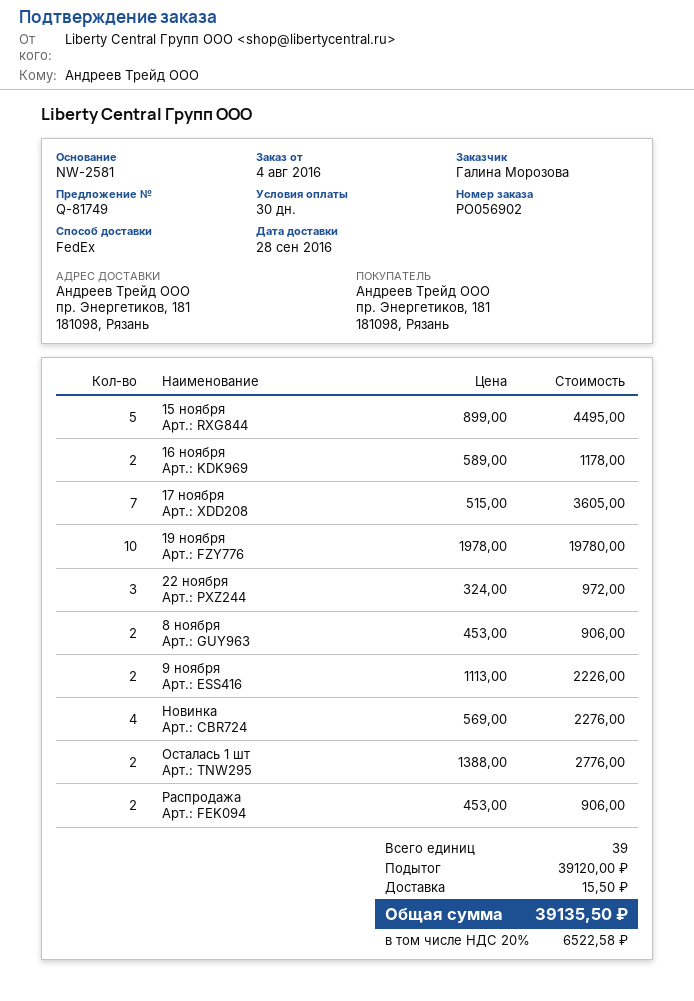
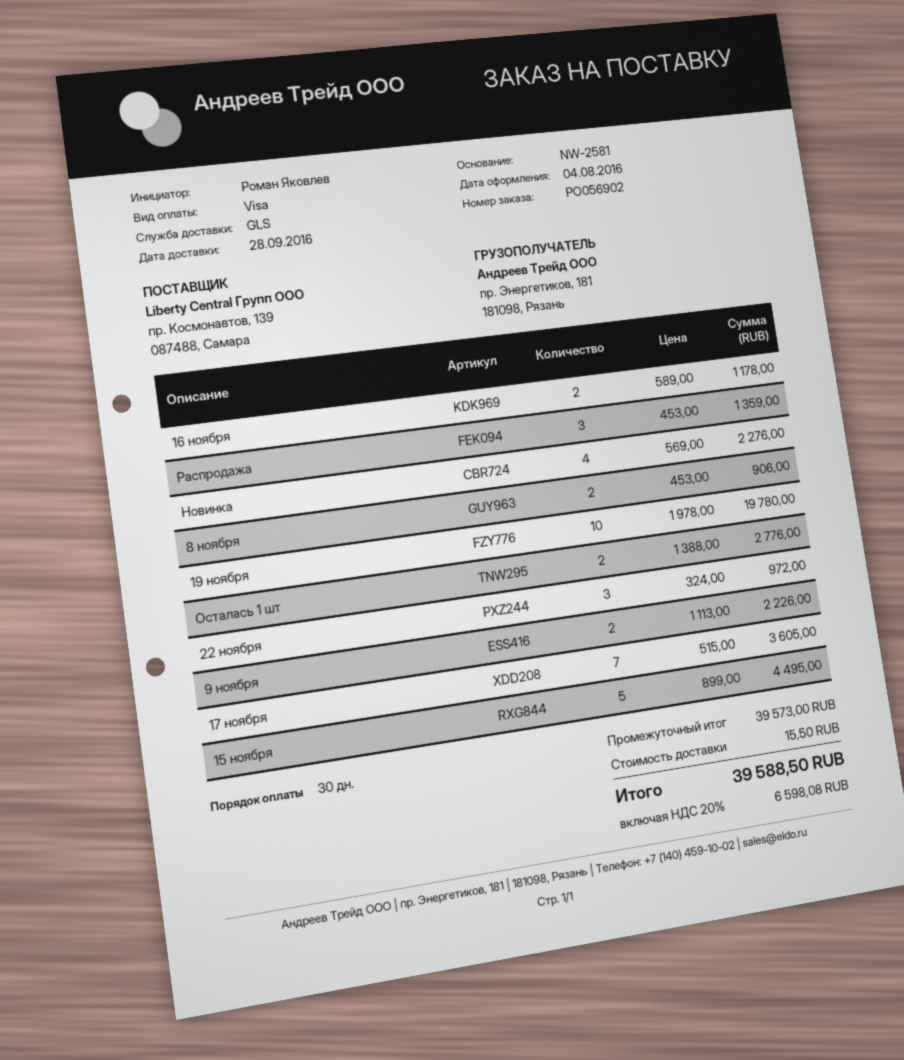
ordered by: Галина Морозова -> Роман Яковлев
shipping method: FedEx -> GLS
Распродажа: 2 x 453.00 = 906.00 -> 3 x 453.00 = 1359.00
subtotal: 39120.00 -> 39573.00
tax: 20% = 6522.58 -> 20% = 6598.08
total: 39135.50 -> 39588.50

